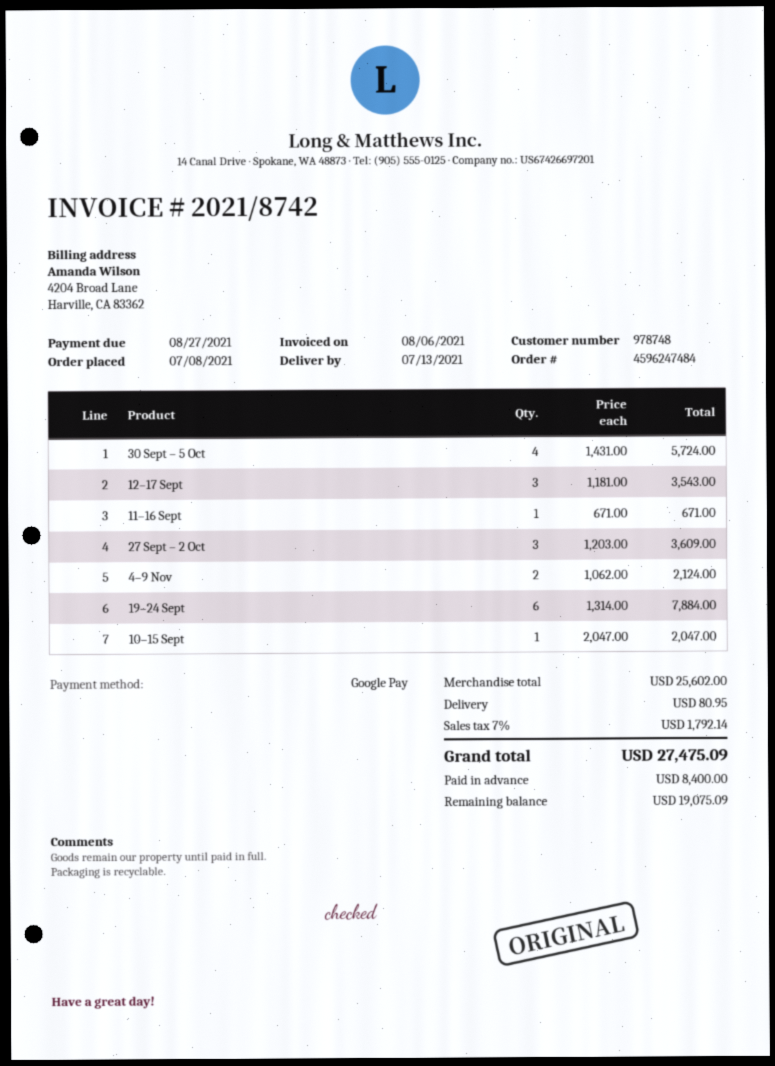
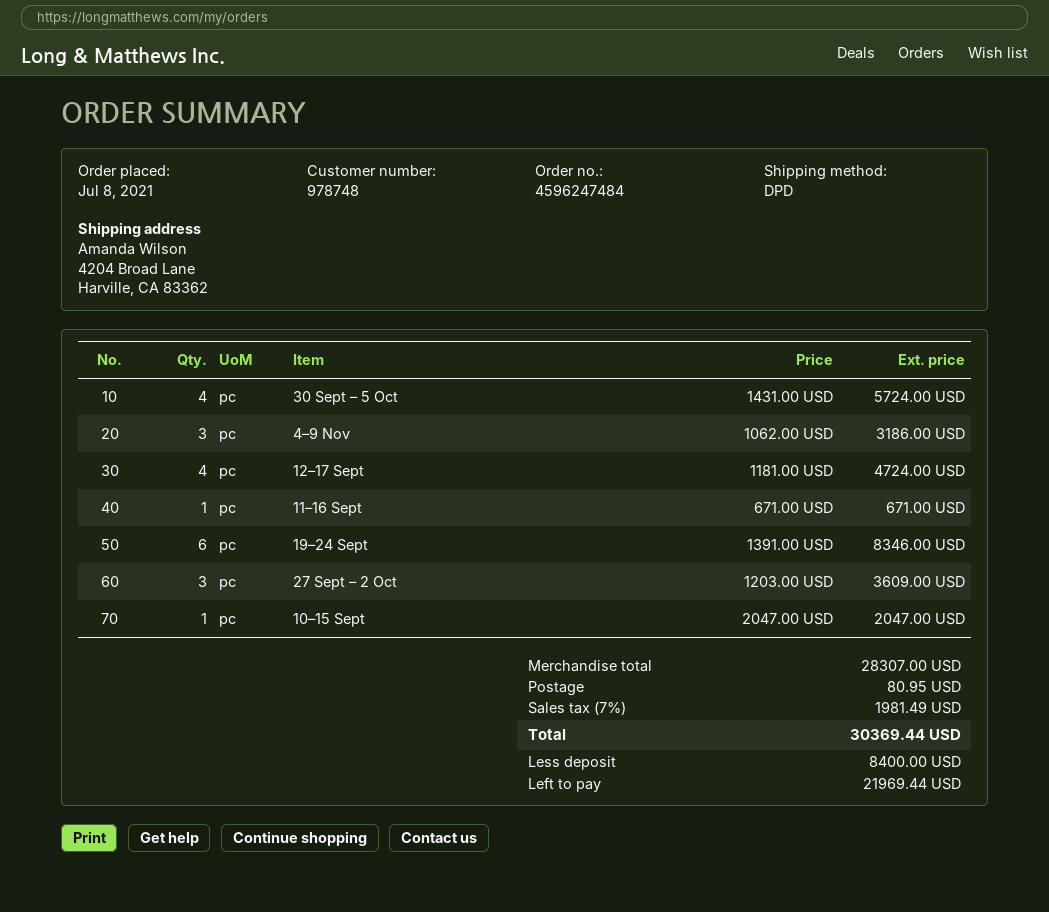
12–17 Sept: 3 x 1181.00 = 3543.00 -> 4 x 1181.00 = 4724.00
4–9 Nov: 2 x 1062.00 = 2124.00 -> 3 x 1062.00 = 3186.00
19–24 Sept: 6 x 1314.00 = 7884.00 -> 6 x 1391.00 = 8346.00
subtotal: 25602.00 -> 28307.00
tax: 7% = 1792.14 -> 7% = 1981.49
total: 27475.09 -> 30369.44
balance: 19075.09 -> 21969.44

